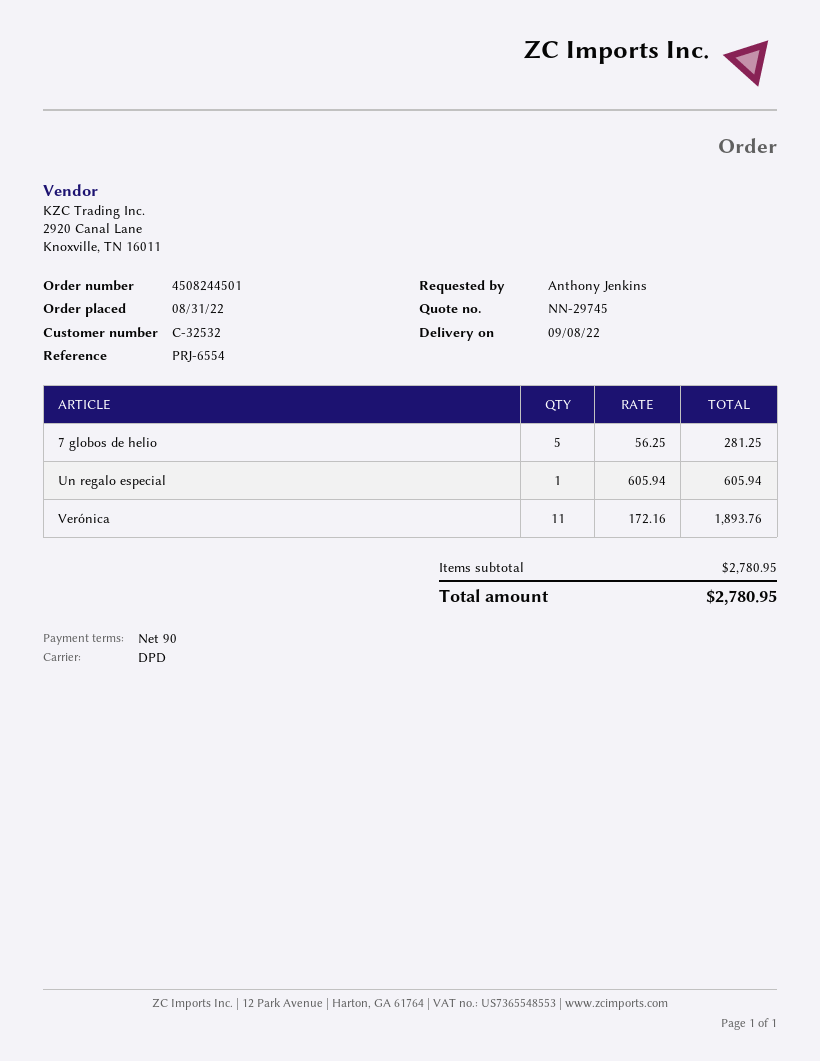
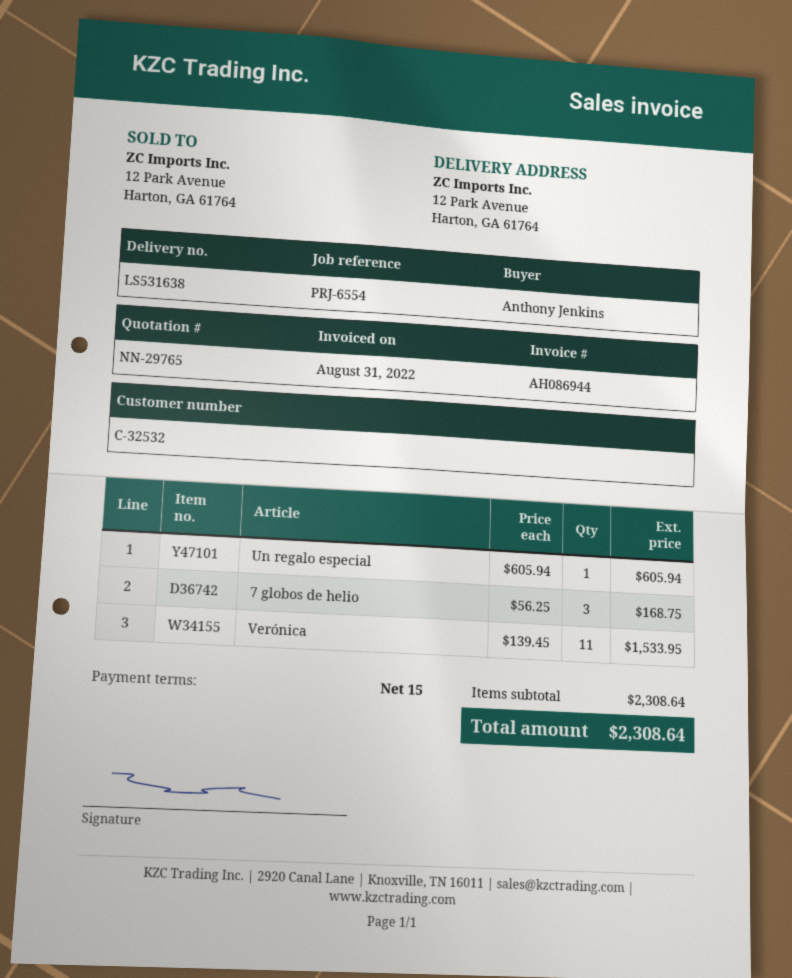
quote number: NN-29745 -> NN-29765
payment terms: 90 days -> 15 days
7 globos de helio: 5 x 56.25 = 281.25 -> 3 x 56.25 = 168.75
Verónica: 11 x 172.16 = 1893.76 -> 11 x 139.45 = 1533.95
subtotal: 2780.95 -> 2308.64
total: 2780.95 -> 2308.64

